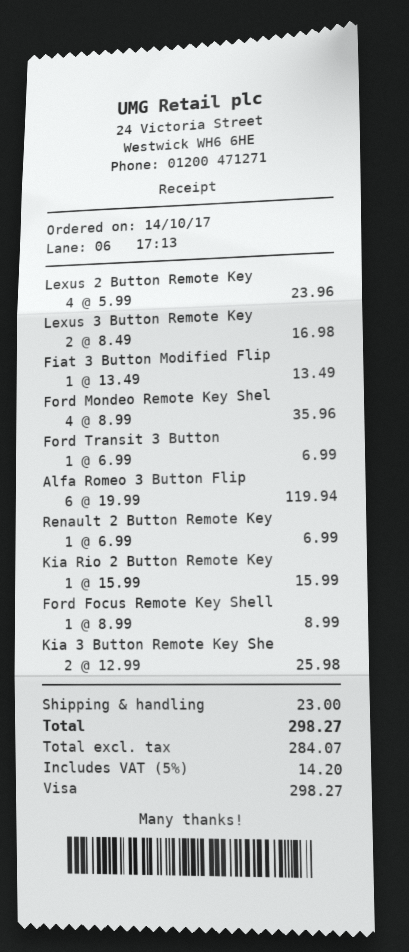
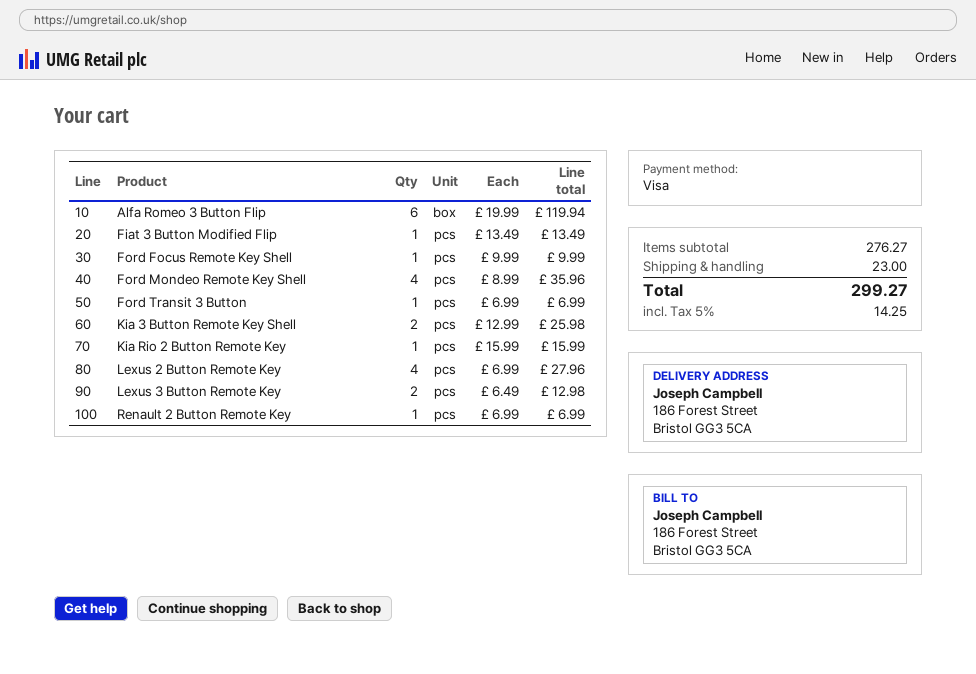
Lexus 2 Button Remote Key: 4 x 5.99 = 23.96 -> 4 x 6.99 = 27.96
Lexus 3 Button Remote Key: 2 x 8.49 = 16.98 -> 2 x 6.49 = 12.98
Ford Focus Remote Key Shell: 1 x 8.99 = 8.99 -> 1 x 9.99 = 9.99
tax: 5% = 14.20 -> 5% = 14.25
total: 298.27 -> 299.27

